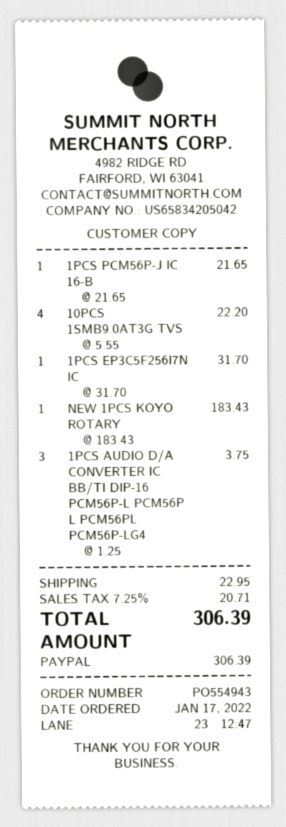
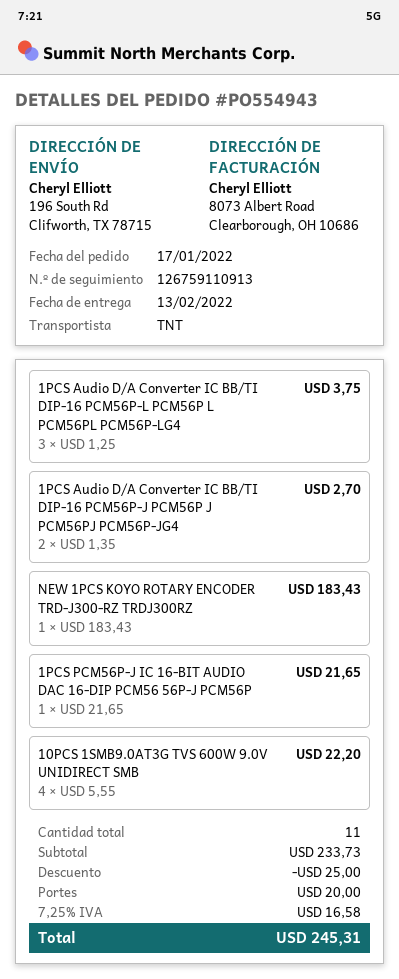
1PCS EP3C5F256I7N IC: 1 x 31.70 = 31.70 -> none
1PCS Audio D/A Converter IC BB/TI DIP-16 PCM56P-J PCM56P J PCM56PJ PCM56P-JG4: none -> 2 x 1.35 = 2.70
discount: none -> 25.00
shipping: 22.95 -> 20.00
tax: 7.25% = 20.71 -> 7.25% = 16.58
total: 306.39 -> 245.31

